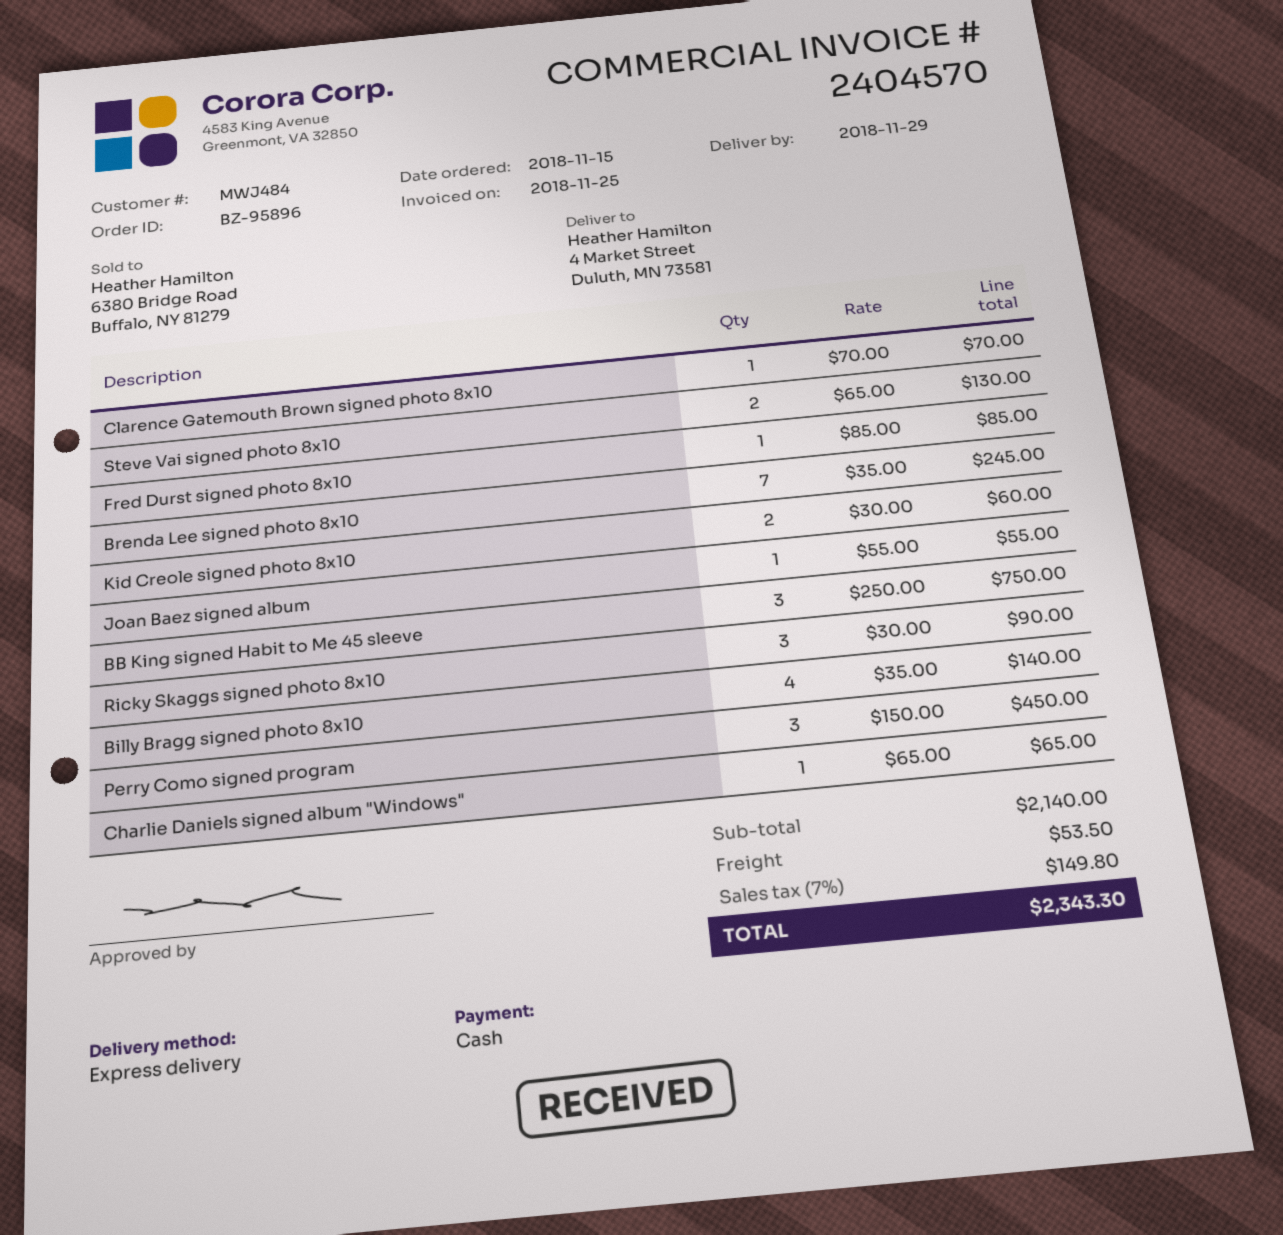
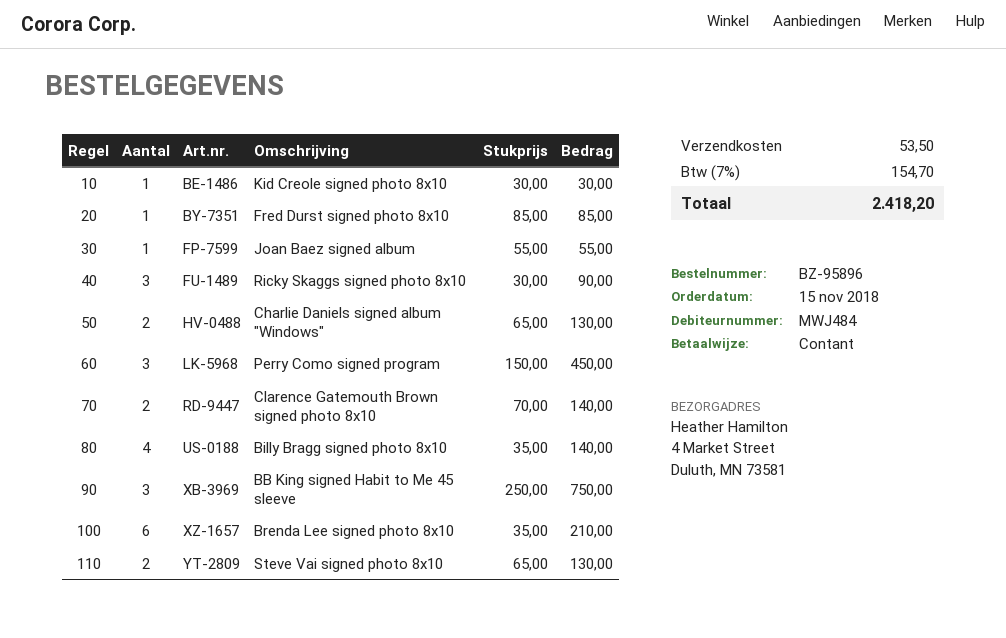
Clarence Gatemouth Brown signed photo 8x10: 1 x 70.00 = 70.00 -> 2 x 70.00 = 140.00
Brenda Lee signed photo 8x10: 7 x 35.00 = 245.00 -> 6 x 35.00 = 210.00
Kid Creole signed photo 8x10: 2 x 30.00 = 60.00 -> 1 x 30.00 = 30.00
Charlie Daniels signed album "Windows": 1 x 65.00 = 65.00 -> 2 x 65.00 = 130.00
tax: 7% = 149.80 -> 7% = 154.70
total: 2343.30 -> 2418.20

